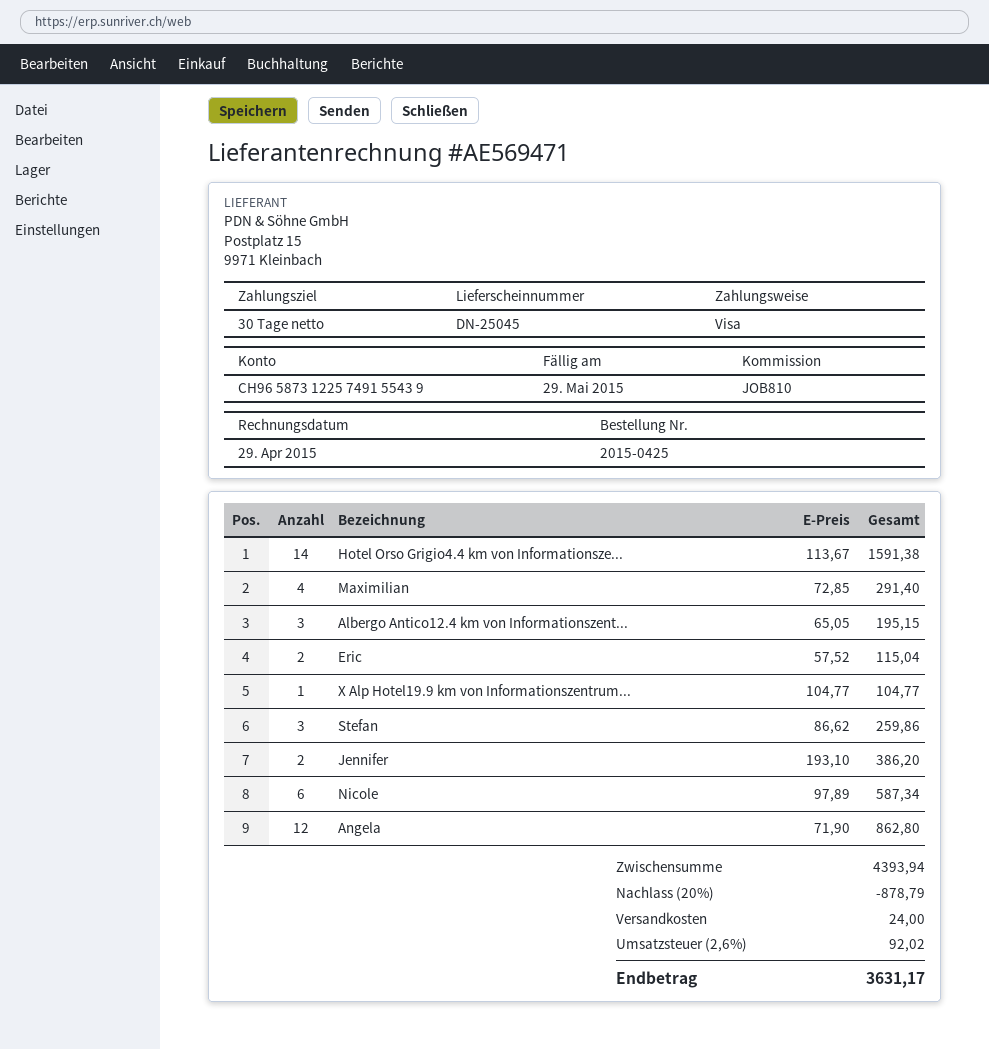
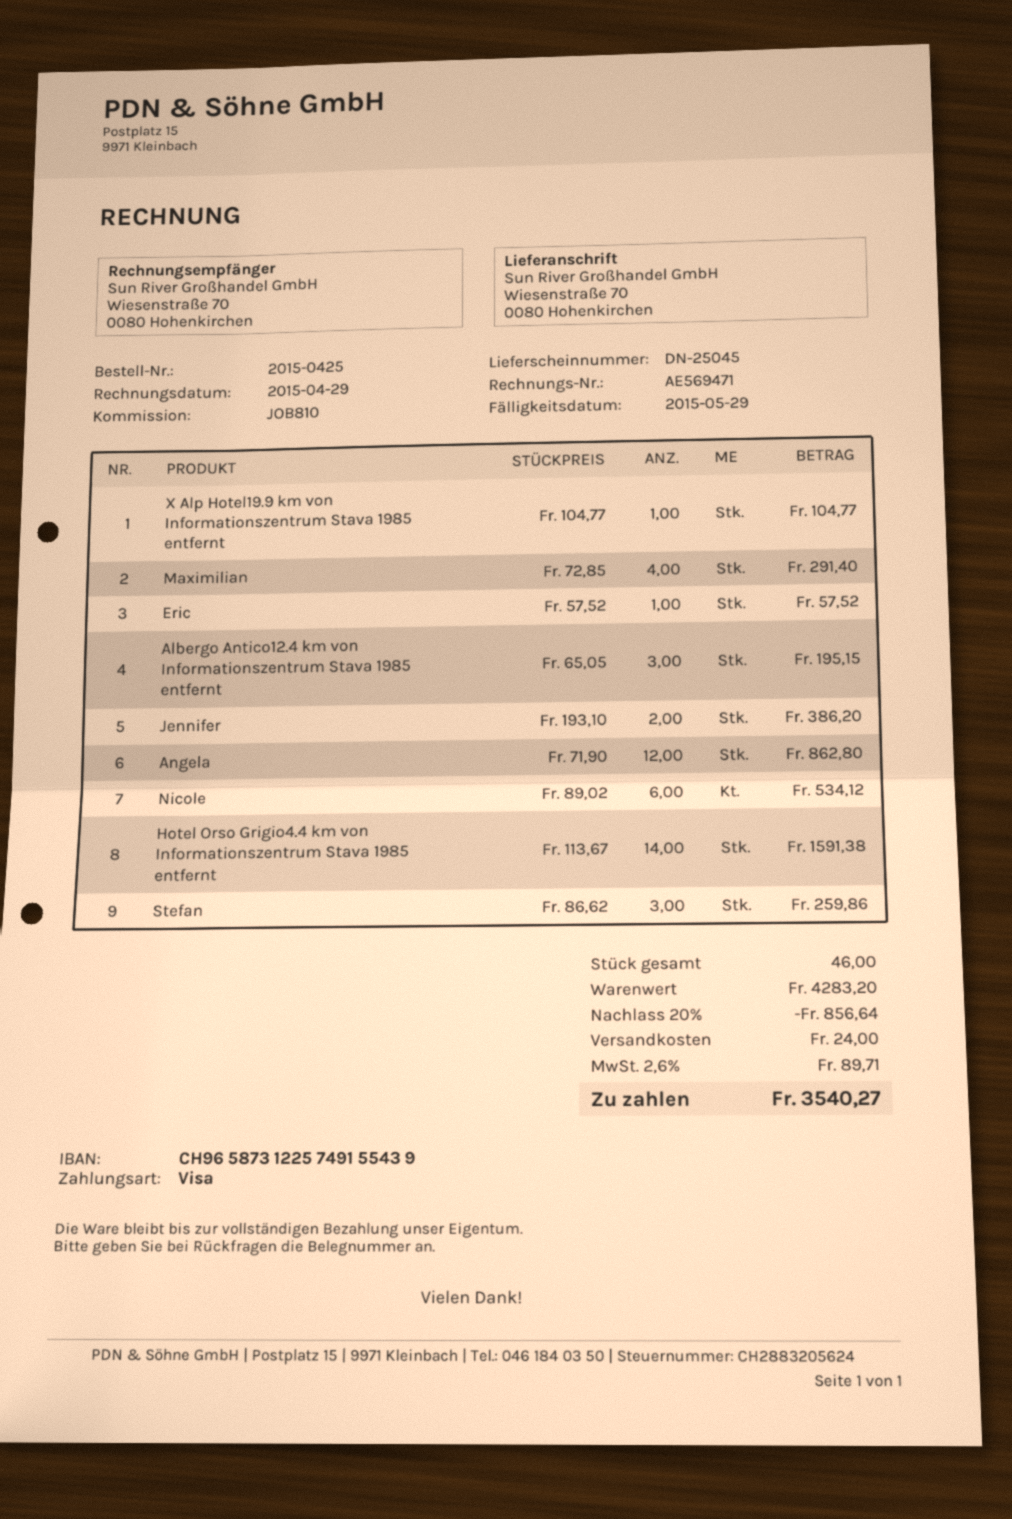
Eric: 2 x 57.52 = 115.04 -> 1 x 57.52 = 57.52
Nicole: 6 x 97.89 = 587.34 -> 6 x 89.02 = 534.12
subtotal: 4393.94 -> 4283.20
discount: 20% = 878.79 -> 20% = 856.64
tax: 2.6% = 92.02 -> 2.6% = 89.71
total: 3631.17 -> 3540.27

